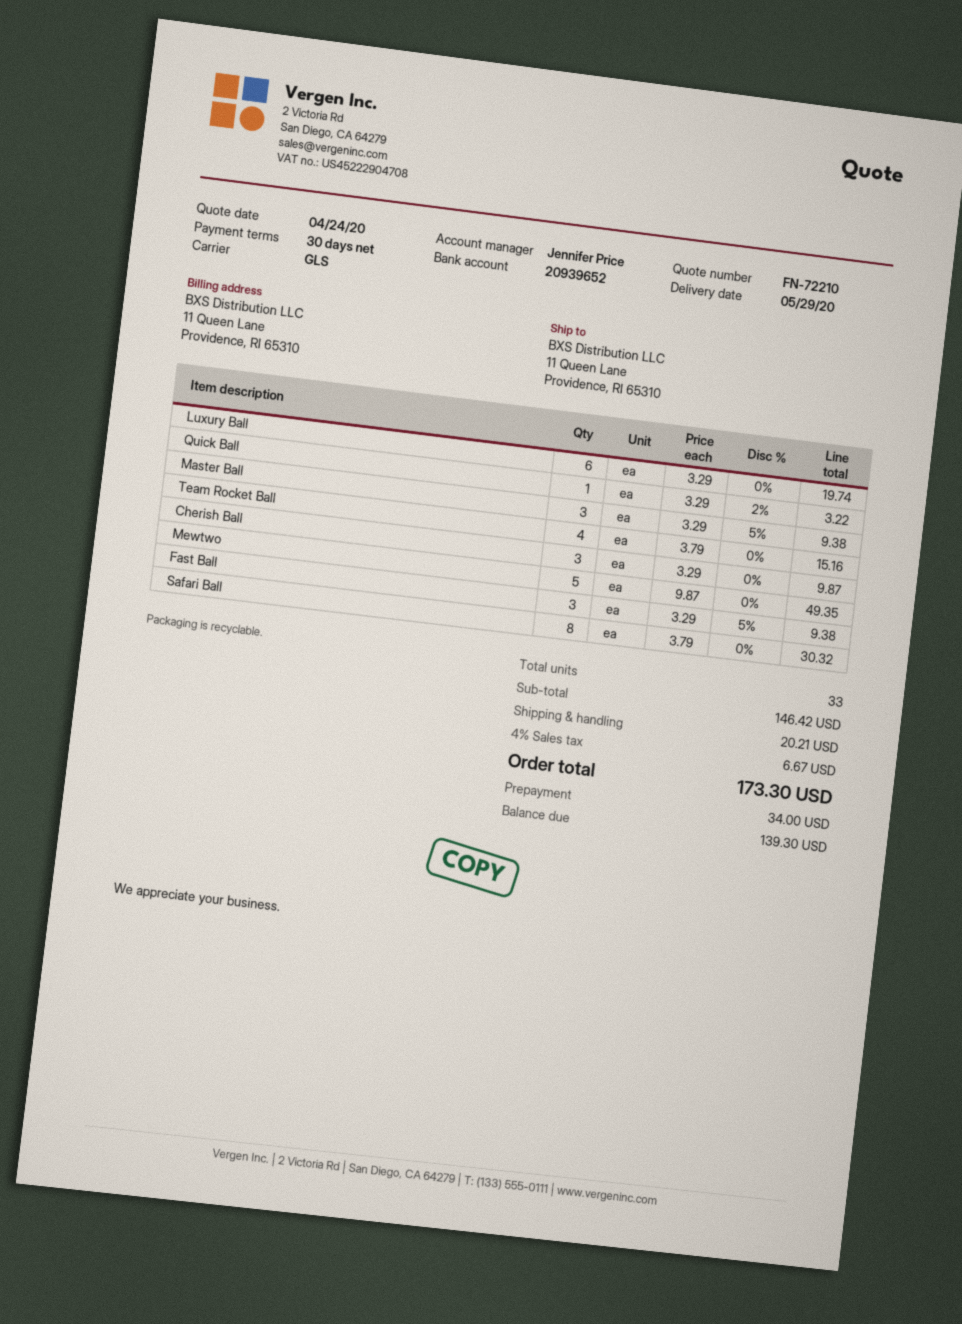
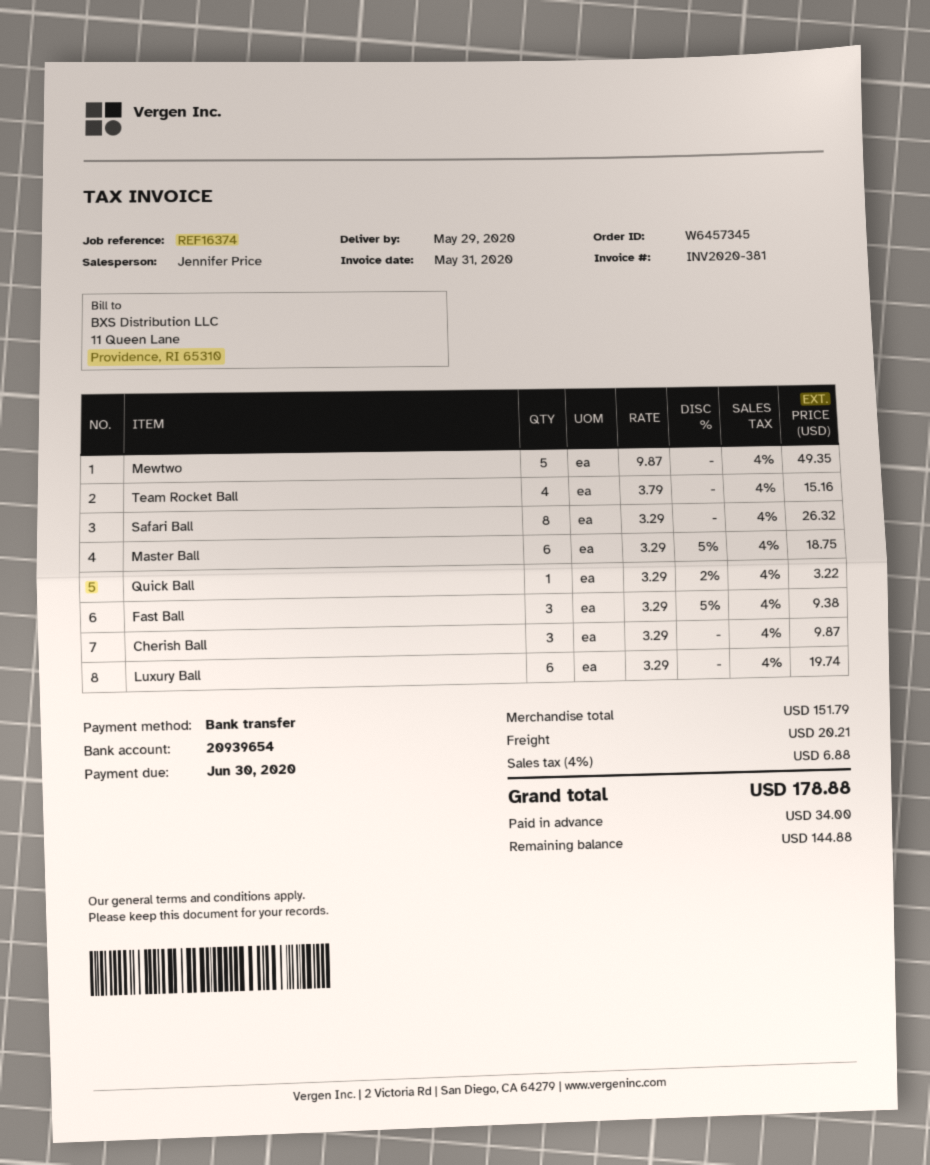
bank account: 20939652 -> 20939654
Master Ball: 3 x 3.29 - 5% = 9.38 -> 6 x 3.29 - 5% = 18.75
Safari Ball: 8 x 3.79 = 30.32 -> 8 x 3.29 = 26.32
subtotal: 146.42 -> 151.79
tax: 4% = 6.67 -> 4% = 6.88
total: 173.30 -> 178.88
balance: 139.30 -> 144.88

